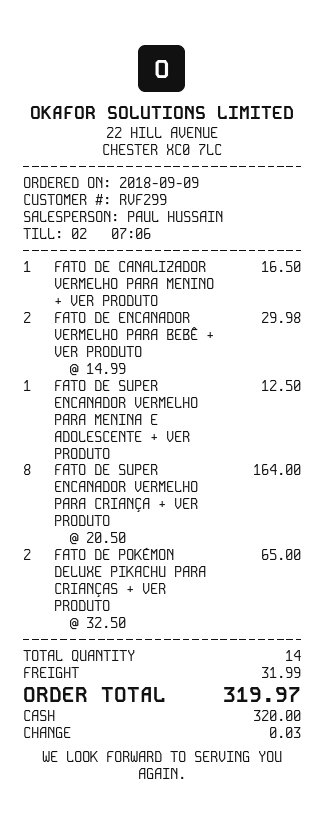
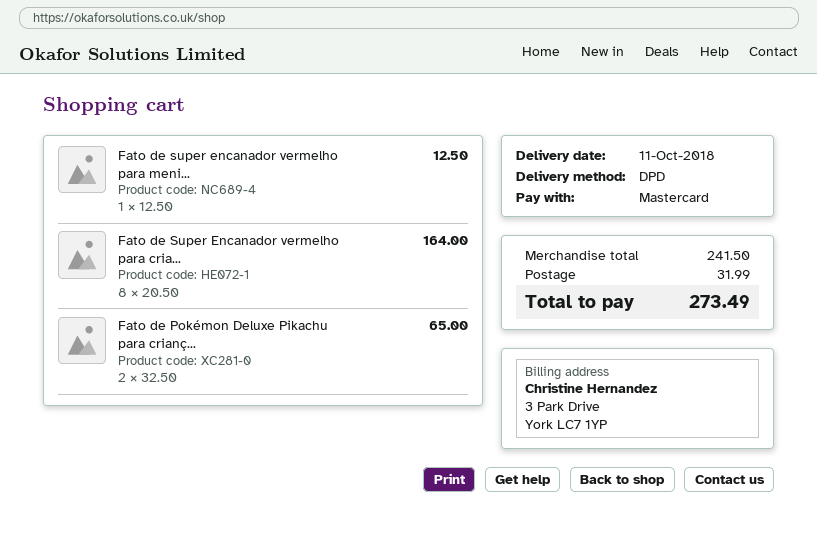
payment method: cash -> Mastercard
FATO DE CANALIZADOR VERMELHO PARA MENINO + VER PRODUTO: 1 x 16.50 = 16.50 -> none
FATO DE ENCANADOR VERMELHO PARA BEBÊ + VER PRODUTO: 2 x 14.99 = 29.98 -> none
total: 319.97 -> 273.49

